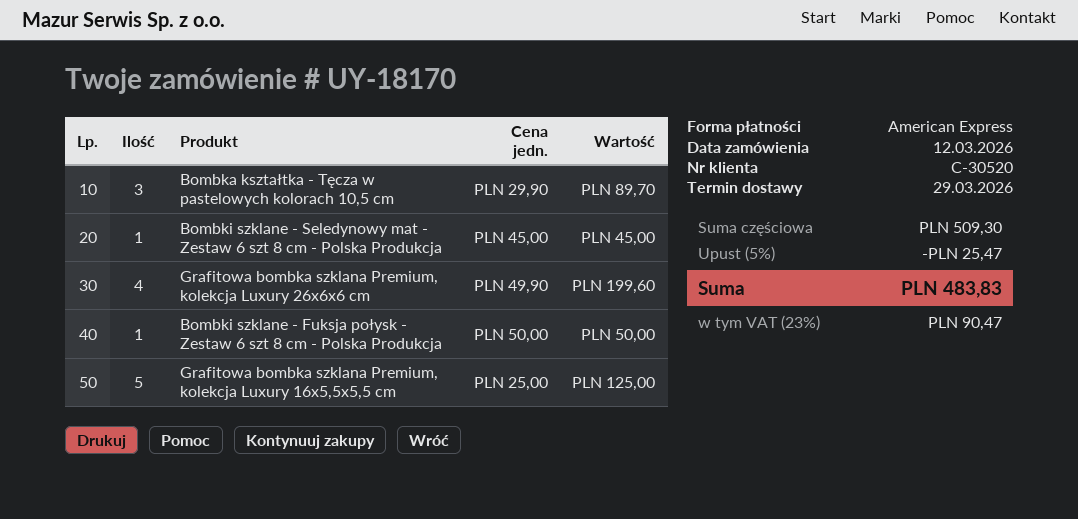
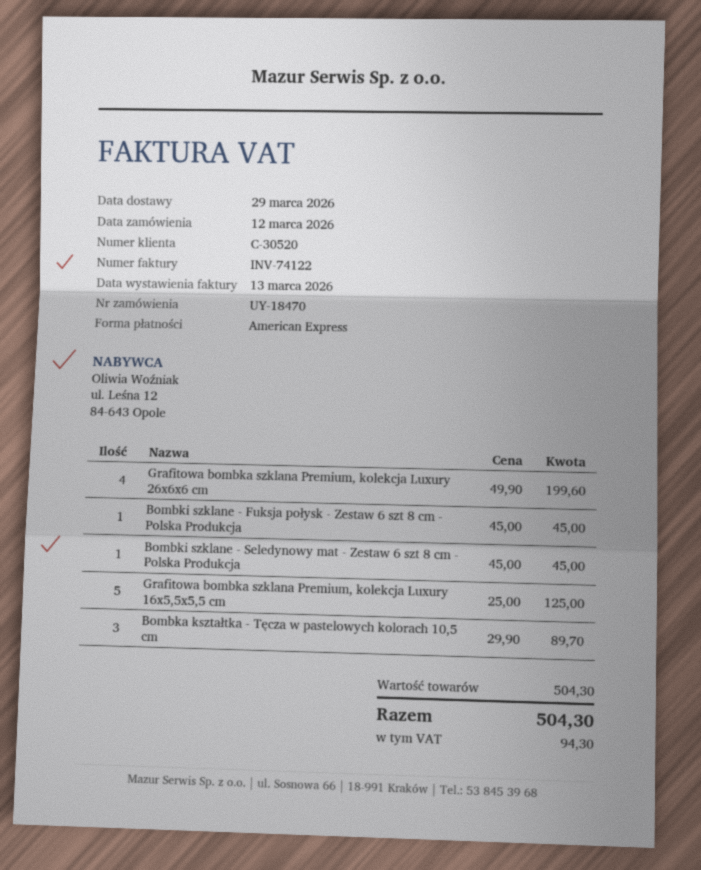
order number: UY-18170 -> UY-18470
Bombki szklane - Fuksja połysk - Zestaw 6 szt 8 cm - Polska Produkcja: 1 x 50.00 = 50.00 -> 1 x 45.00 = 45.00
subtotal: 509.30 -> 504.30
discount: 5% = 25.47 -> none
tax: 90.47 -> 94.30
total: 483.83 -> 504.30

